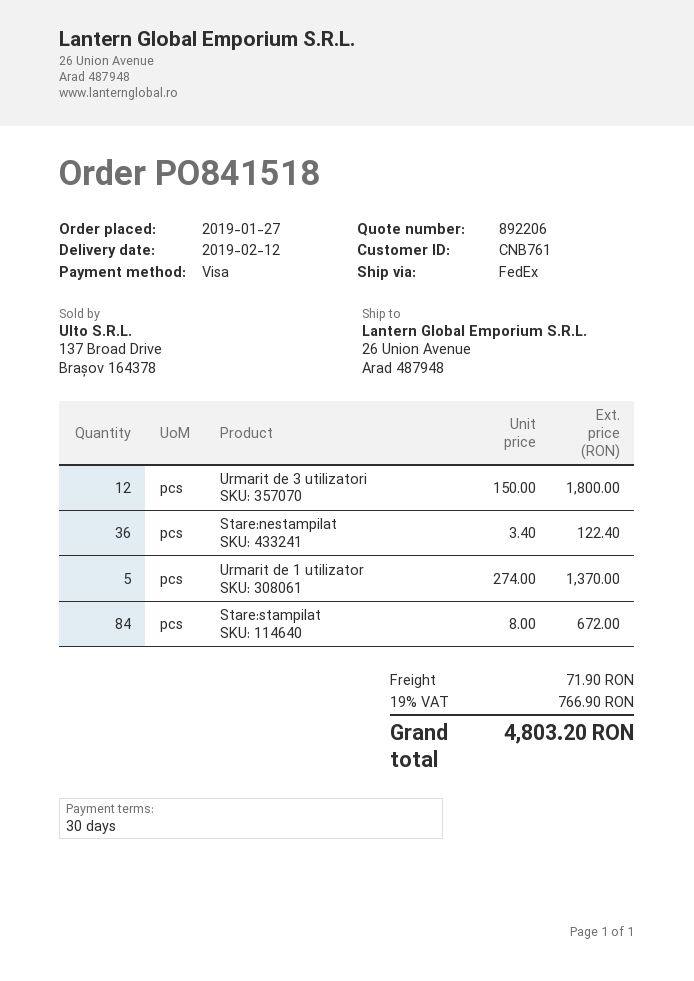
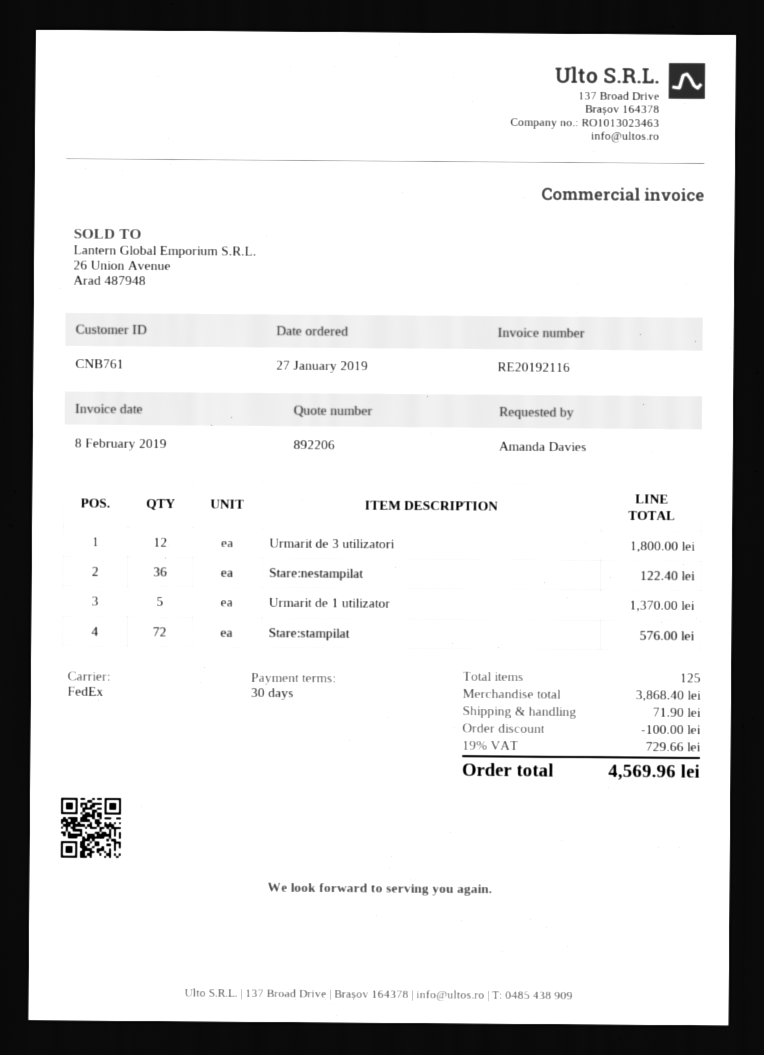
Stare:stampilat: 84 for 672.00 -> 72 for 576.00
discount: none -> 100.00
tax: 19% = 766.90 -> 19% = 729.66
total: 4803.20 -> 4569.96

